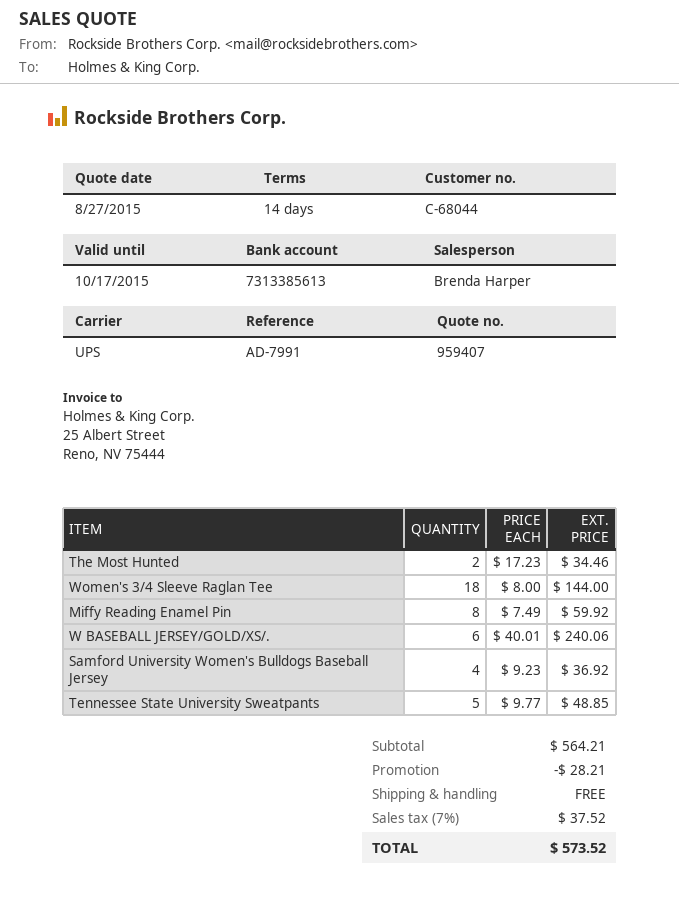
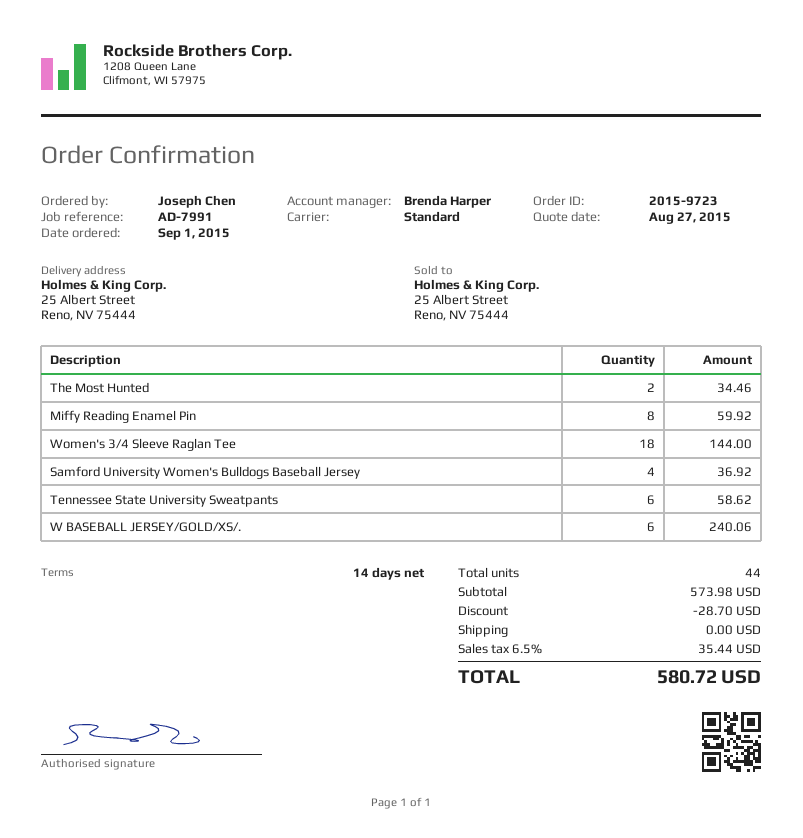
shipping method: UPS -> standard
Tennessee State University Sweatpants: 5 for 48.85 -> 6 for 58.62
subtotal: 564.21 -> 573.98
discount: 28.21 -> 28.70
tax: 7% = 37.52 -> 6.5% = 35.44
total: 573.52 -> 580.72

